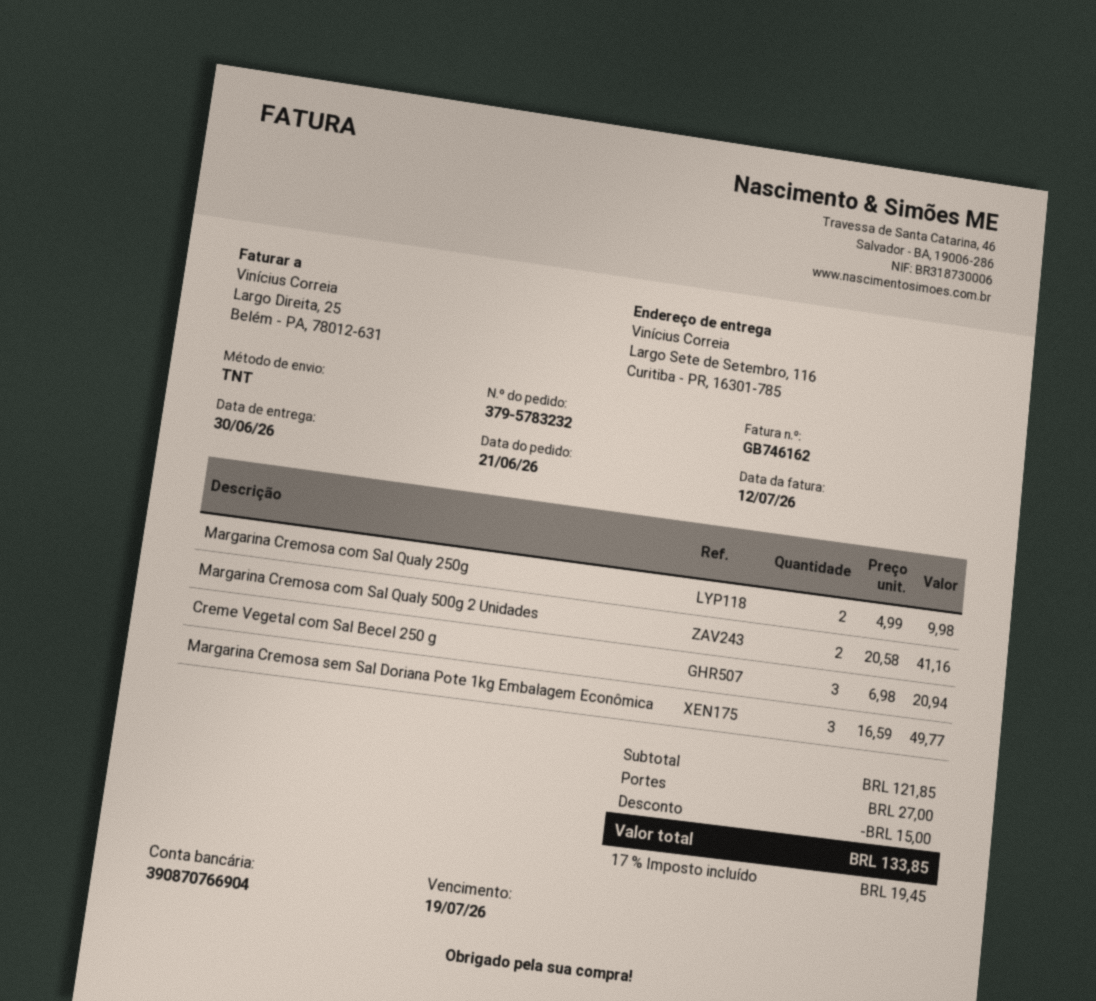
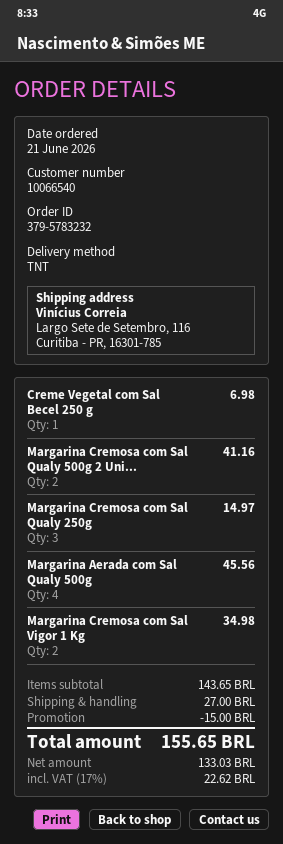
Margarina Cremosa com Sal Qualy 250g: 2 for 9.98 -> 3 for 14.97
Creme Vegetal com Sal Becel 250 g: 3 for 20.94 -> 1 for 6.98
Margarina Cremosa sem Sal Doriana Pote 1kg Embalagem Econômica: 3 for 49.77 -> none
Margarina Aerada com Sal Qualy 500g: none -> 4 for 45.56
Margarina Cremosa com Sal Vigor 1 Kg: none -> 2 for 34.98
subtotal: 121.85 -> 143.65
tax: 17% = 19.45 -> 17% = 22.62
total: 133.85 -> 155.65

